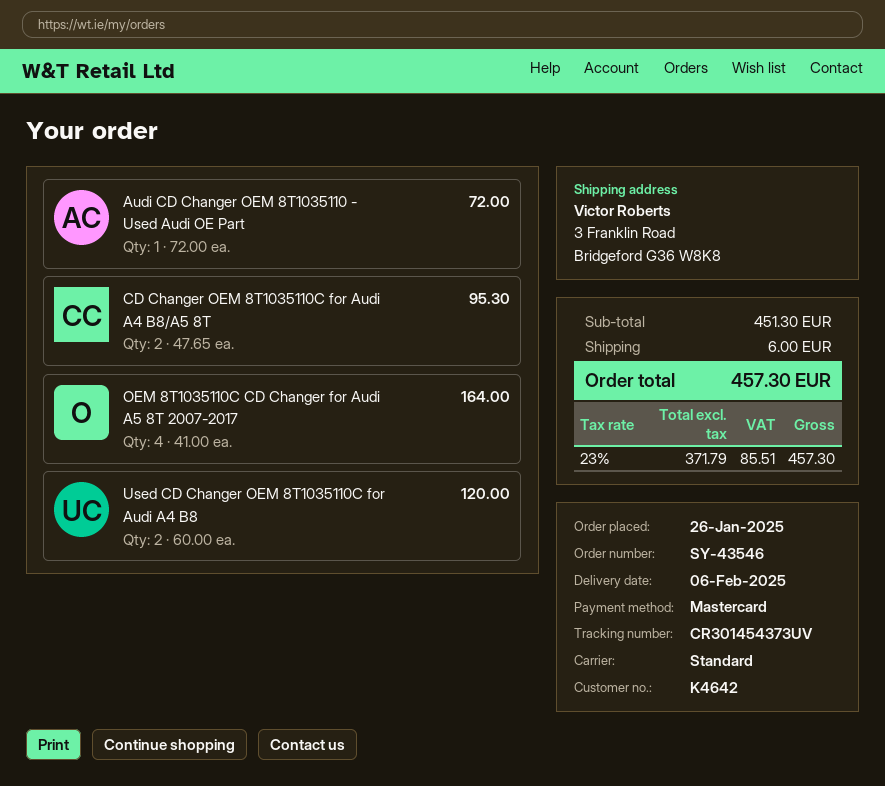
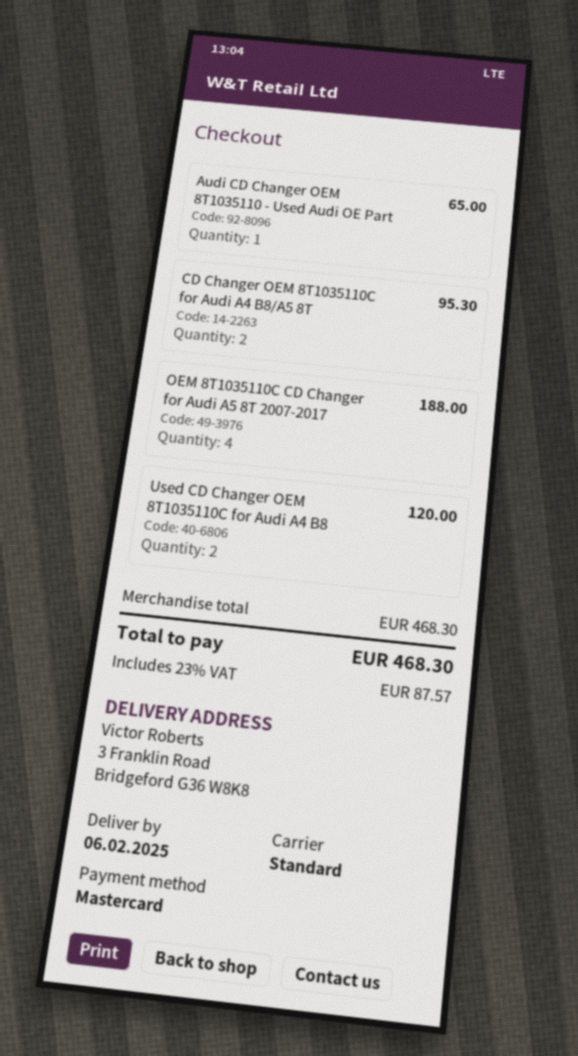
Audi CD Changer OEM 8T1035110 - Used Audi OE Part: 1 for 72.00 -> 1 for 65.00
OEM 8T1035110C CD Changer for Audi A5 8T 2007-2017: 4 for 164.00 -> 4 for 188.00
subtotal: 451.30 -> 468.30
shipping: 6.00 -> none
tax: 23% = 85.51 -> 23% = 87.57
total: 457.30 -> 468.30

